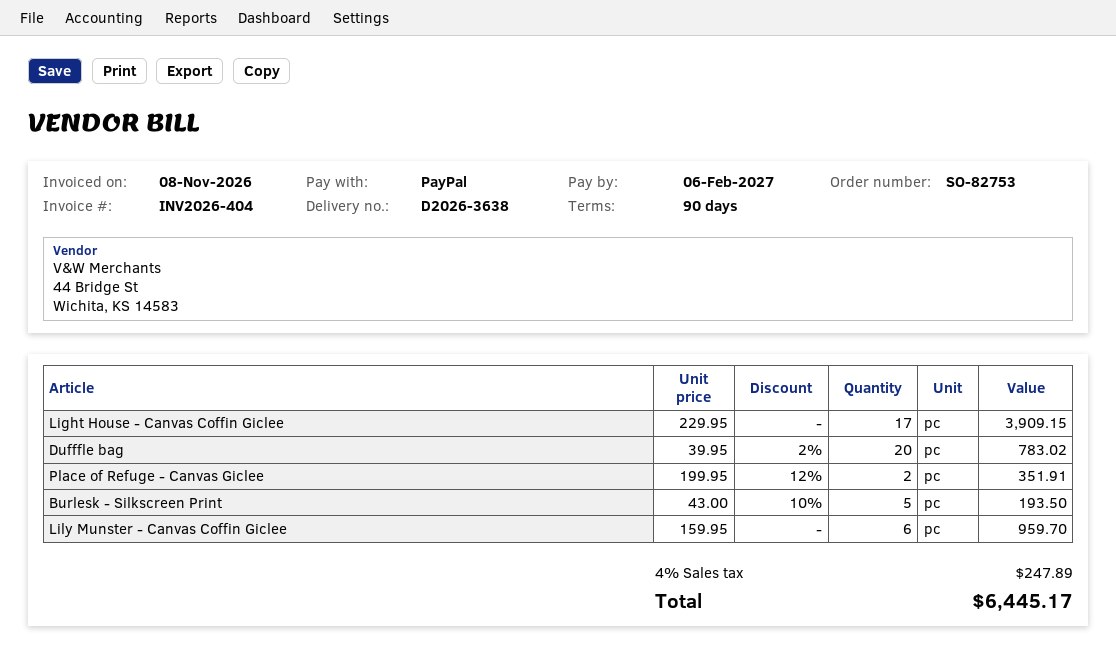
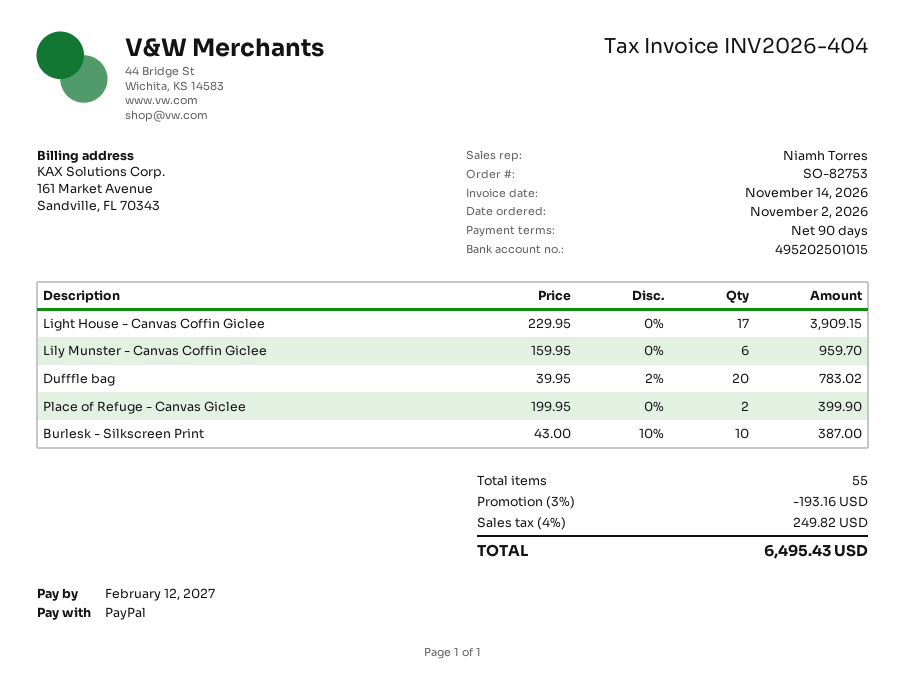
invoice date: 2026-11-08 -> 2026-11-14
due date: 2027-02-06 -> 2027-02-12
Place of Refuge - Canvas Giclee: 2 x 199.95 - 12% = 351.91 -> 2 x 199.95 = 399.90
Burlesk - Silkscreen Print: 5 x 43.00 - 10% = 193.50 -> 10 x 43.00 - 10% = 387.00
discount: none -> 3% = 193.16
tax: 4% = 247.89 -> 4% = 249.82
total: 6445.17 -> 6495.43

